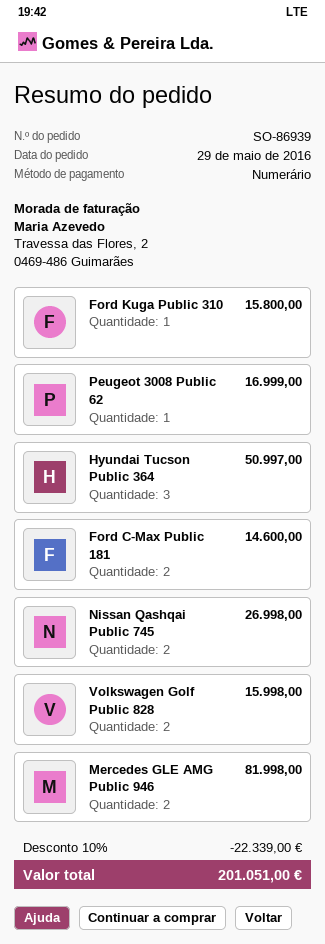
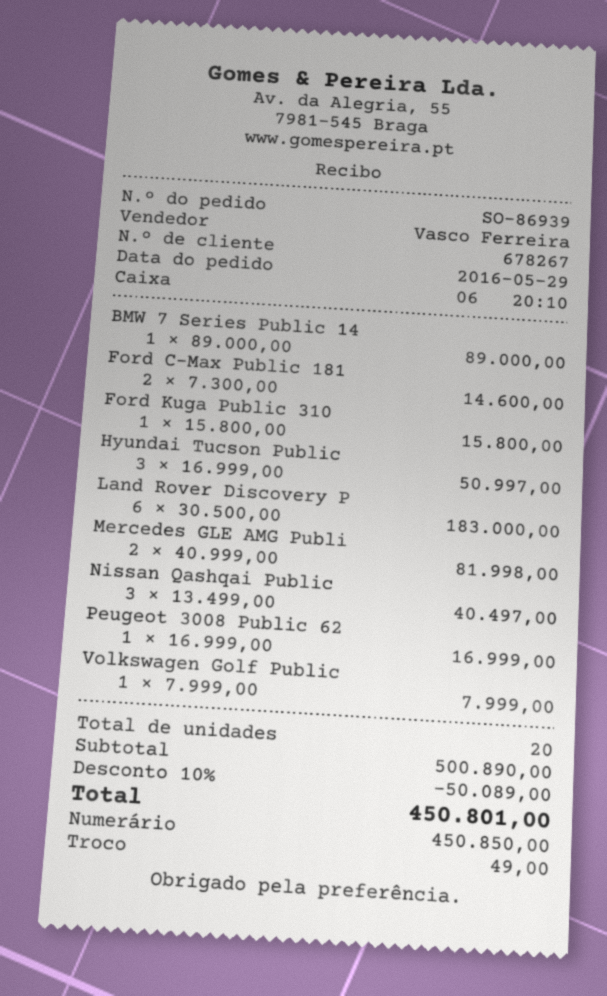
Nissan Qashqai Public 745: 2 for 26998.00 -> 3 for 40497.00
Volkswagen Golf Public 828: 2 for 15998.00 -> 1 for 7999.00
BMW 7 Series Public 14: none -> 1 for 89000.00
Land Rover Discovery P: none -> 6 for 183000.00
discount: 10% = 22339.00 -> 10% = 50089.00
total: 201051.00 -> 450801.00

